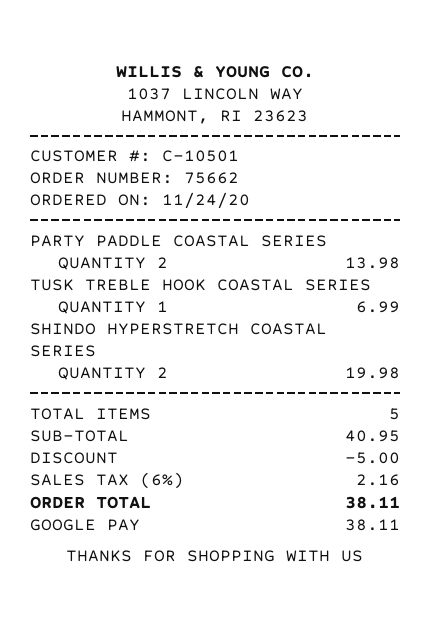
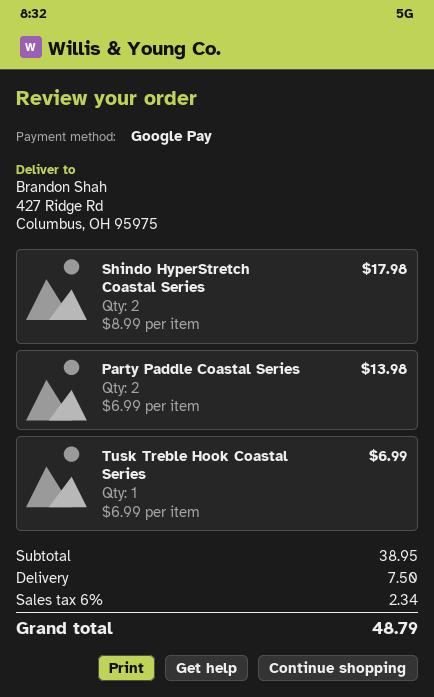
SHINDO HYPERSTRETCH COASTAL SERIES: 2 for 19.98 -> 2 for 17.98
subtotal: 40.95 -> 38.95
discount: 5.00 -> none
shipping: none -> 7.50
tax: 6% = 2.16 -> 6% = 2.34
total: 38.11 -> 48.79

